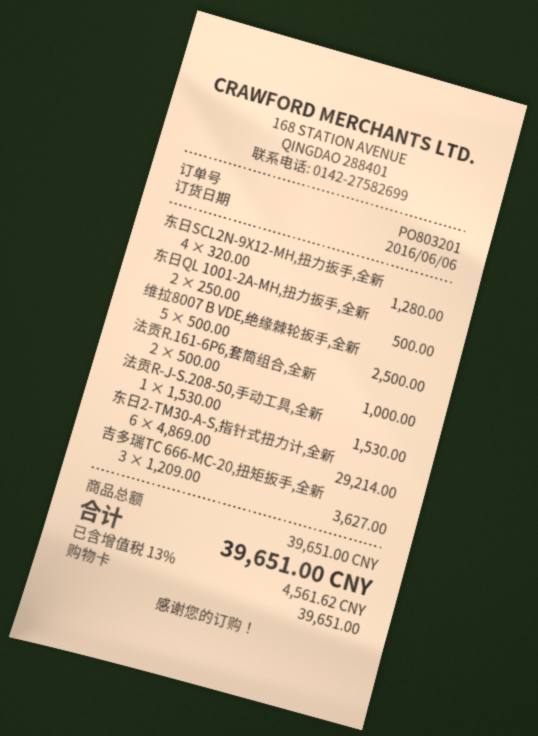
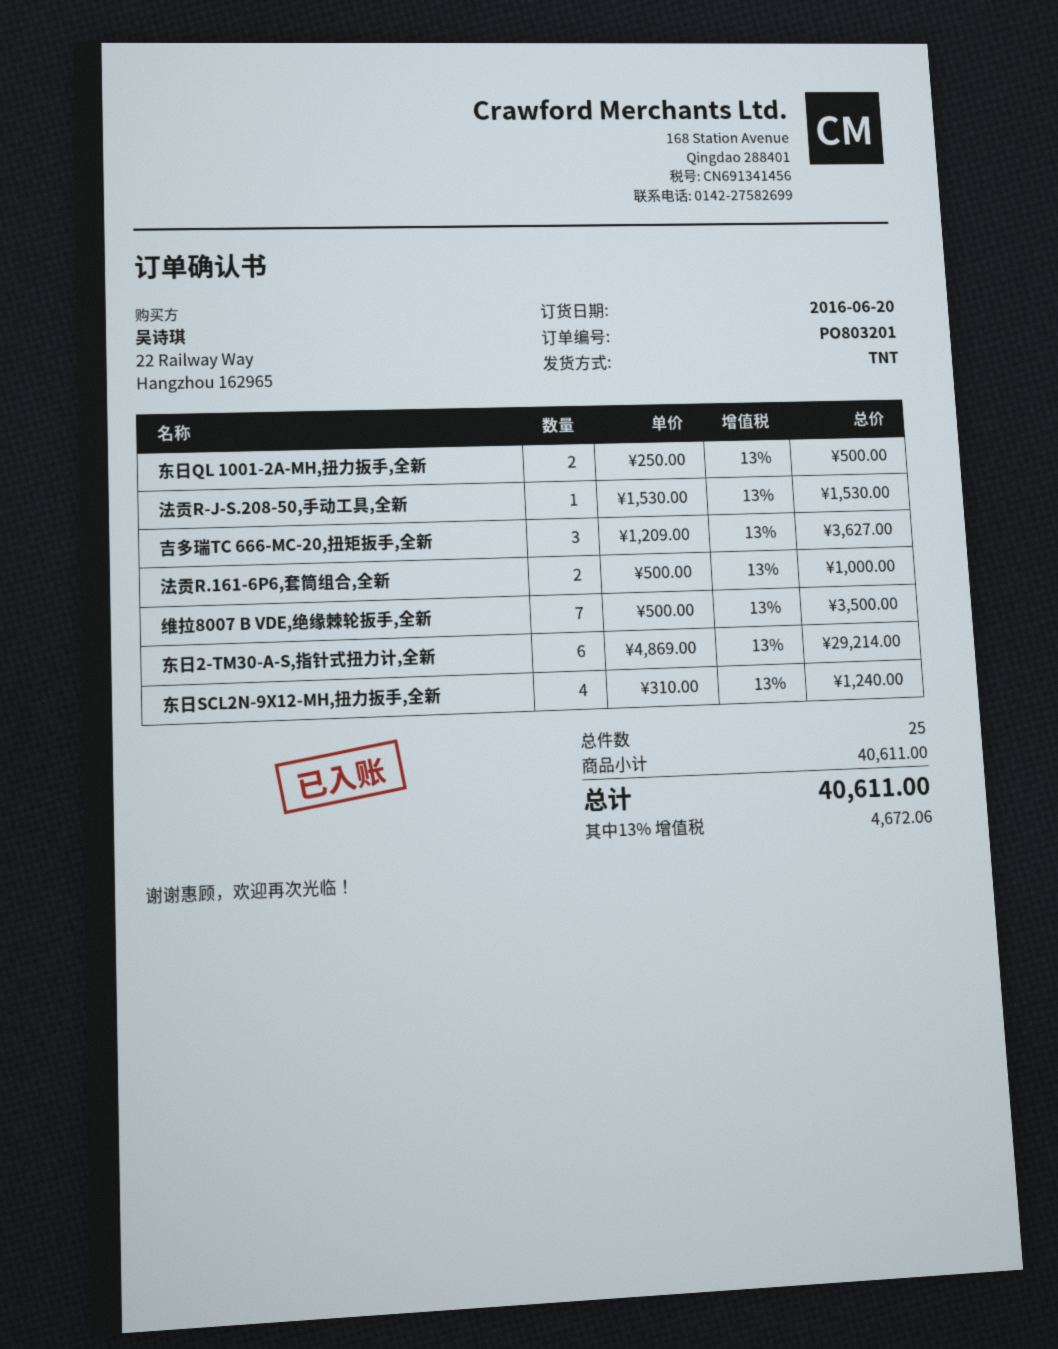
order date: 2016-06-06 -> 2016-06-20
东日SCL2N-9X12-MH,扭力扳手,全新: 4 x 320.00 = 1280.00 -> 4 x 310.00 = 1240.00
维拉8007 B VDE,绝缘棘轮扳手,全新: 5 x 500.00 = 2500.00 -> 7 x 500.00 = 3500.00
subtotal: 39651.00 -> 40611.00
tax: 13% = 4561.62 -> 13% = 4672.06
total: 39651.00 -> 40611.00

